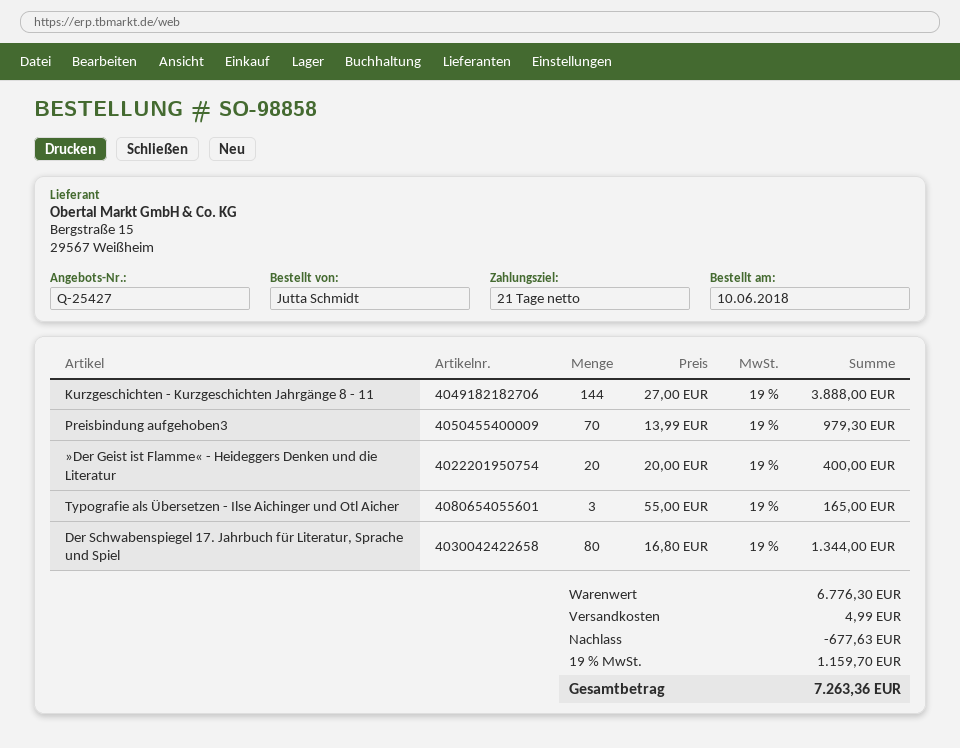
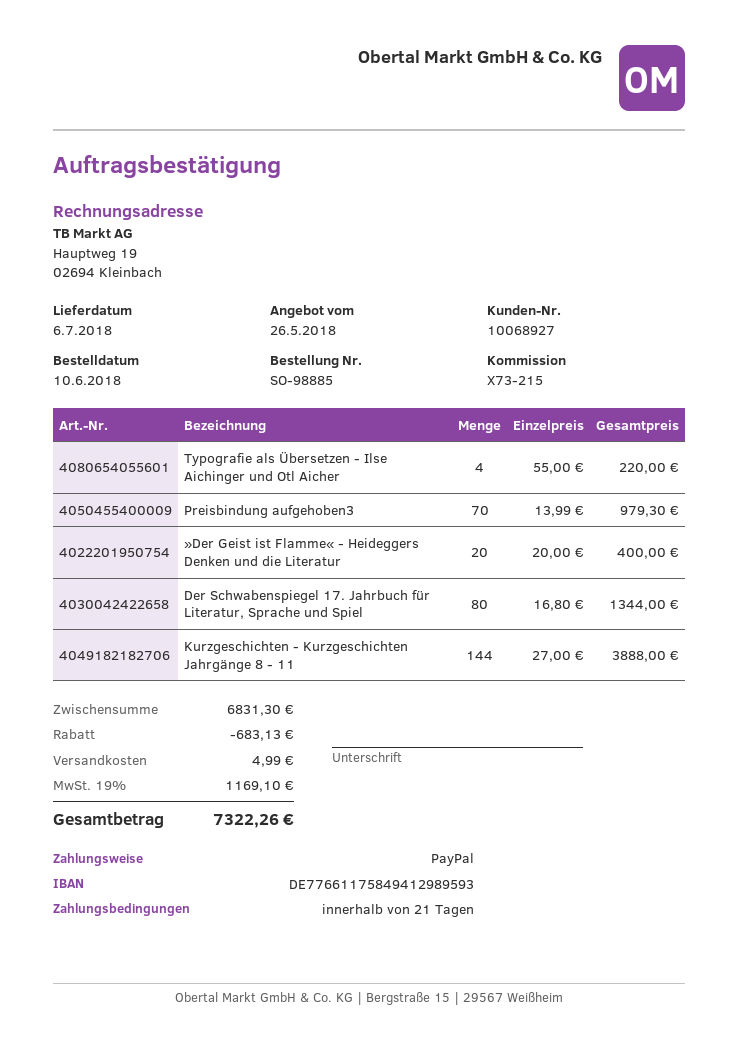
order number: SO-98858 -> SO-98885
Typografie als Übersetzen - Ilse Aichinger und Otl Aicher: 3 x 55.00 = 165.00 -> 4 x 55.00 = 220.00
subtotal: 6776.30 -> 6831.30
discount: 677.63 -> 683.13
tax: 19% = 1159.70 -> 19% = 1169.10
total: 7263.36 -> 7322.26

